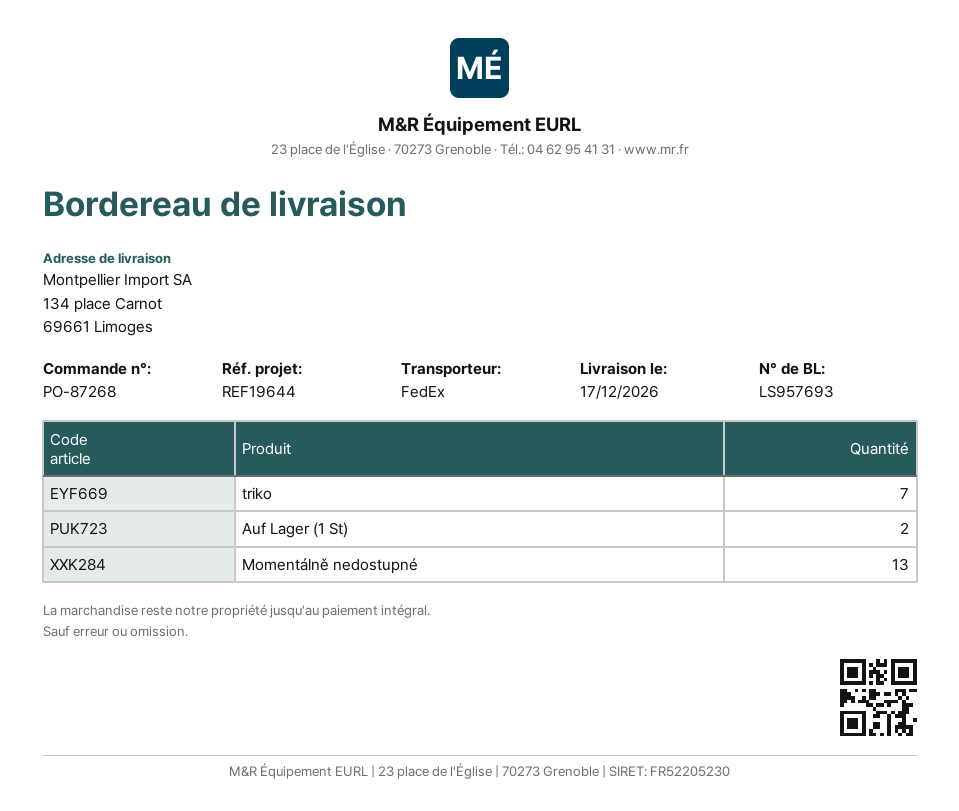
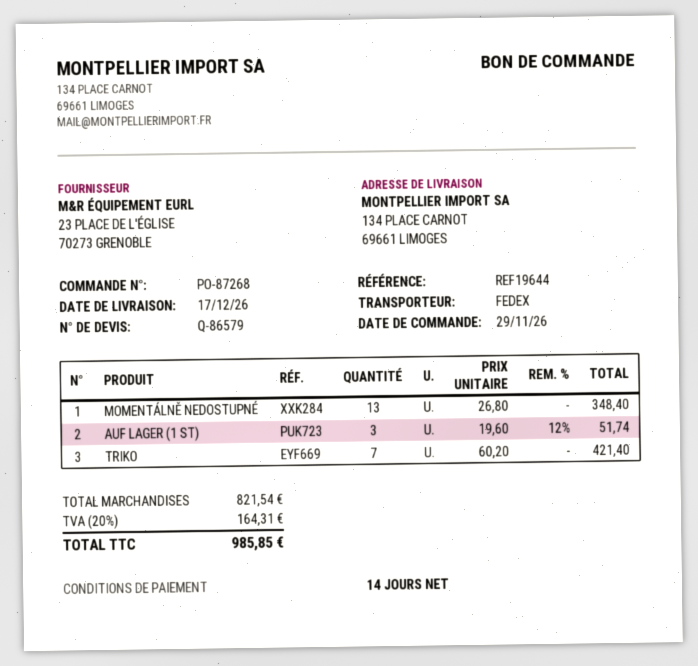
Auf Lager (1 St): 2 -> 3

